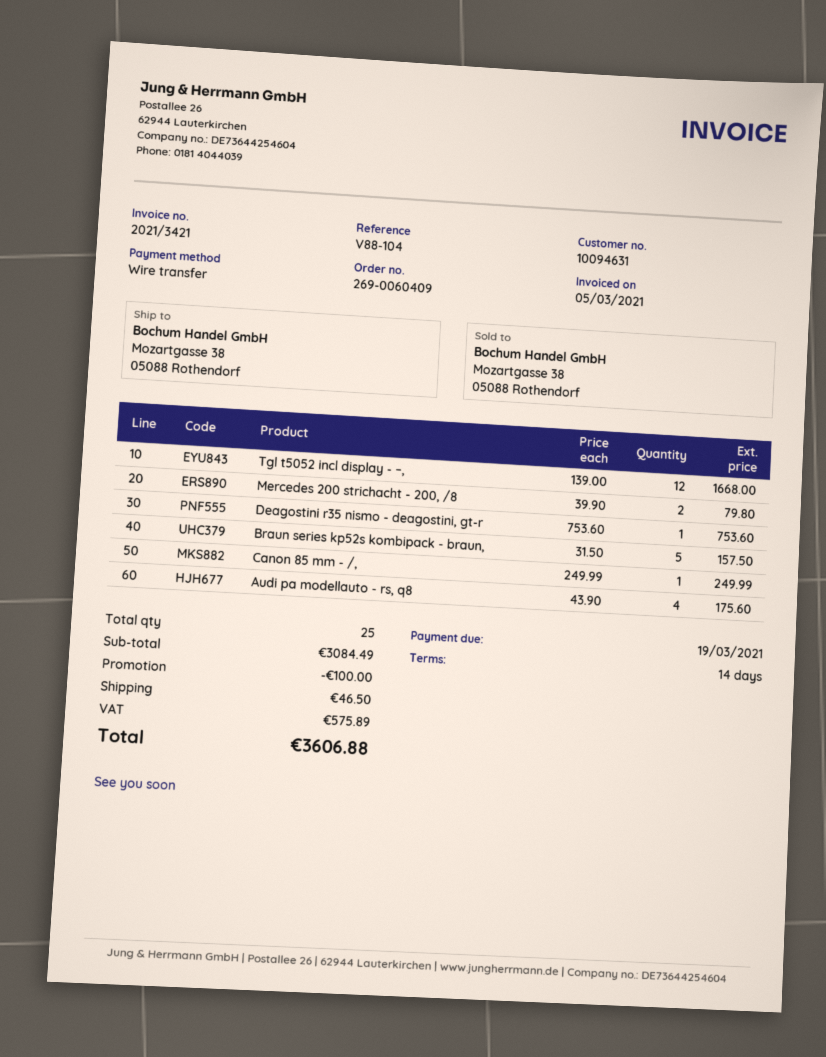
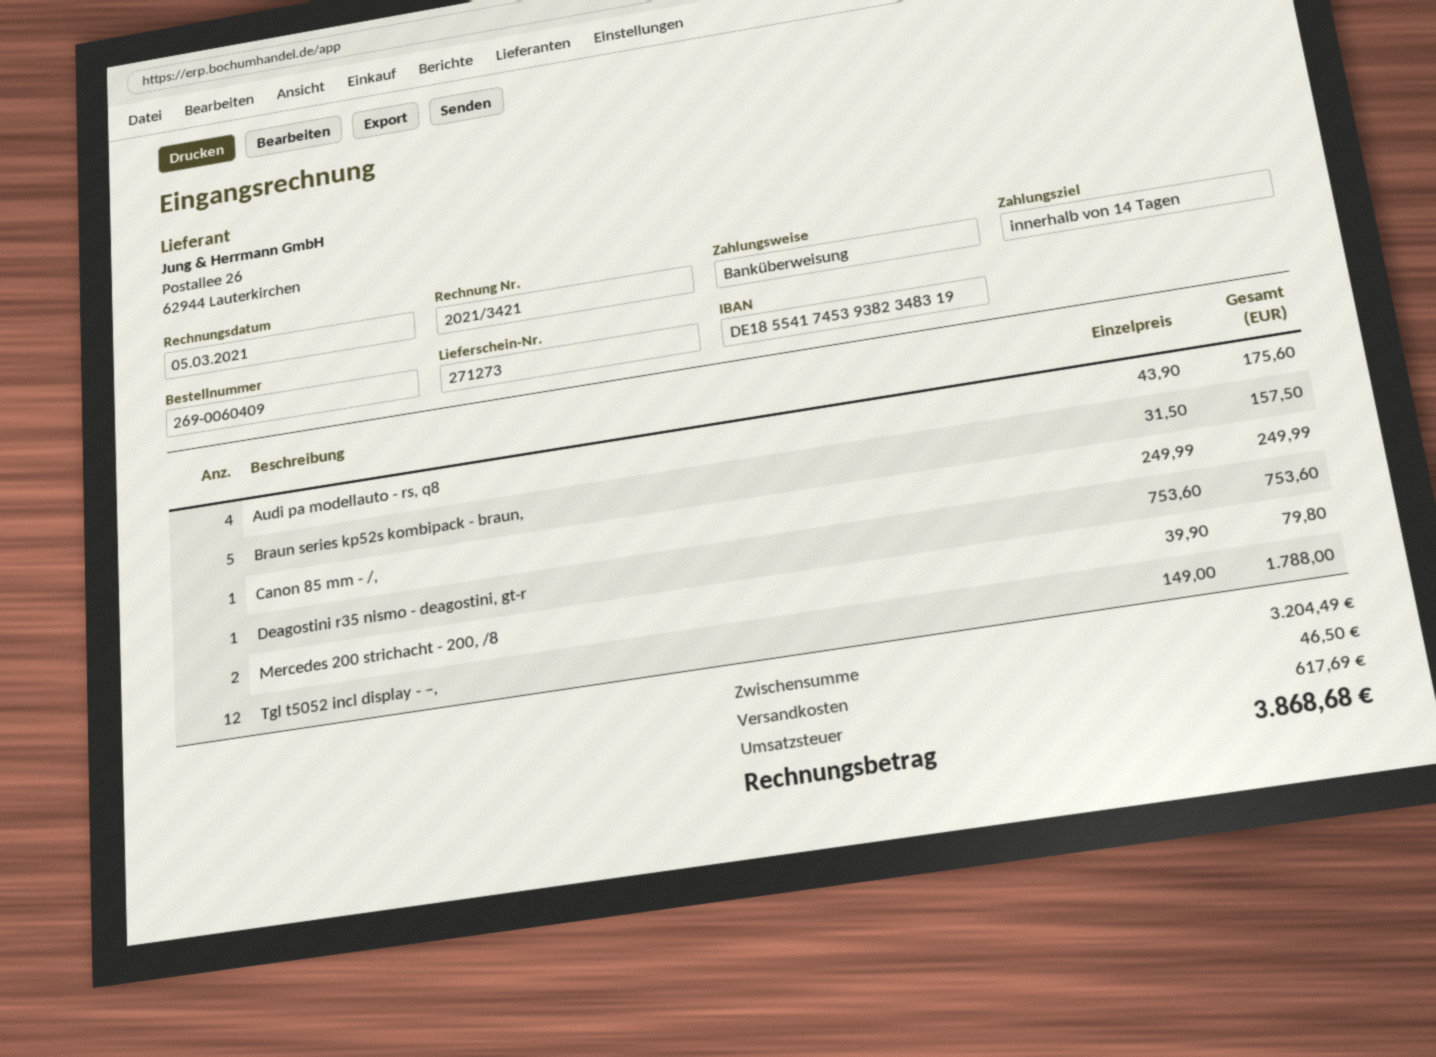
Tgl t5052 incl display - –,: 12 x 139.00 = 1668.00 -> 12 x 149.00 = 1788.00
subtotal: 3084.49 -> 3204.49
discount: 100.00 -> none
tax: 575.89 -> 617.69
total: 3606.88 -> 3868.68

